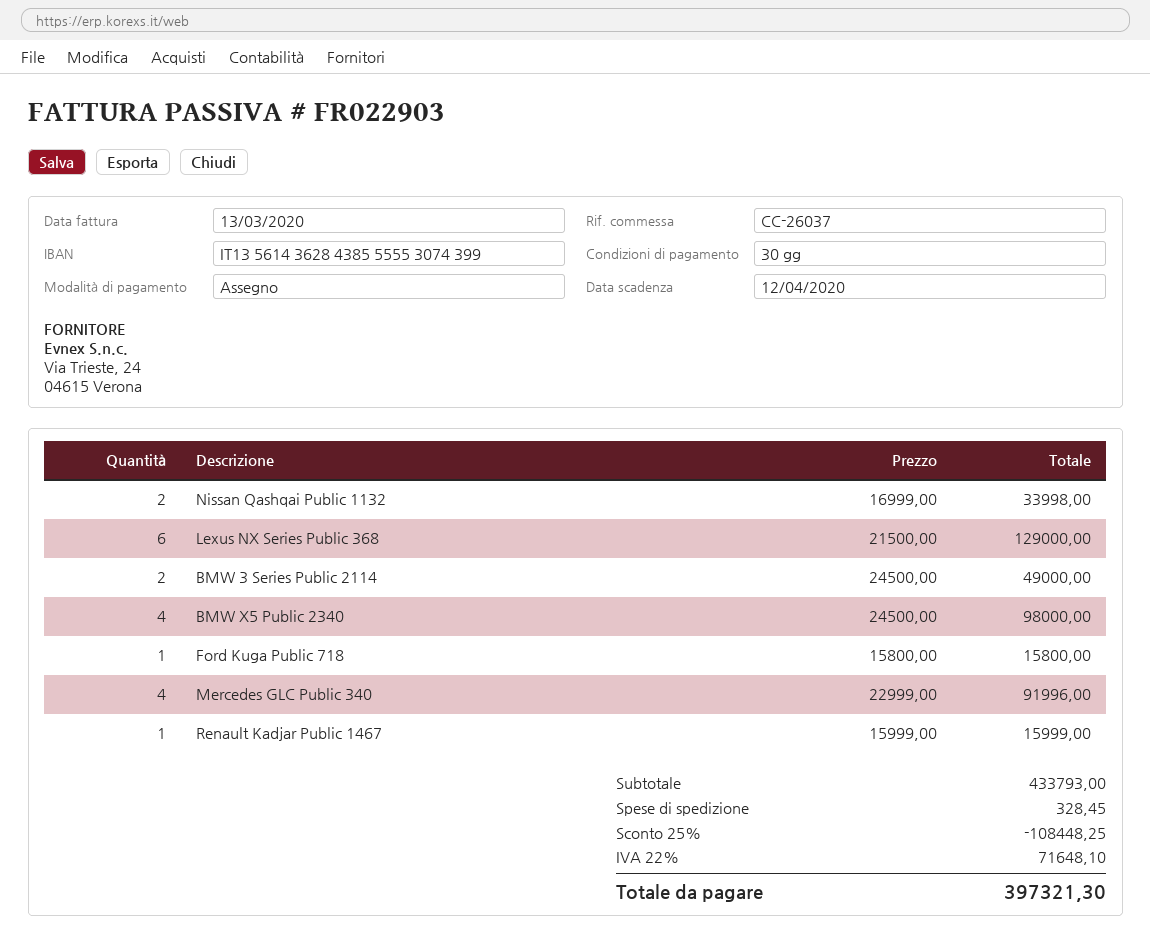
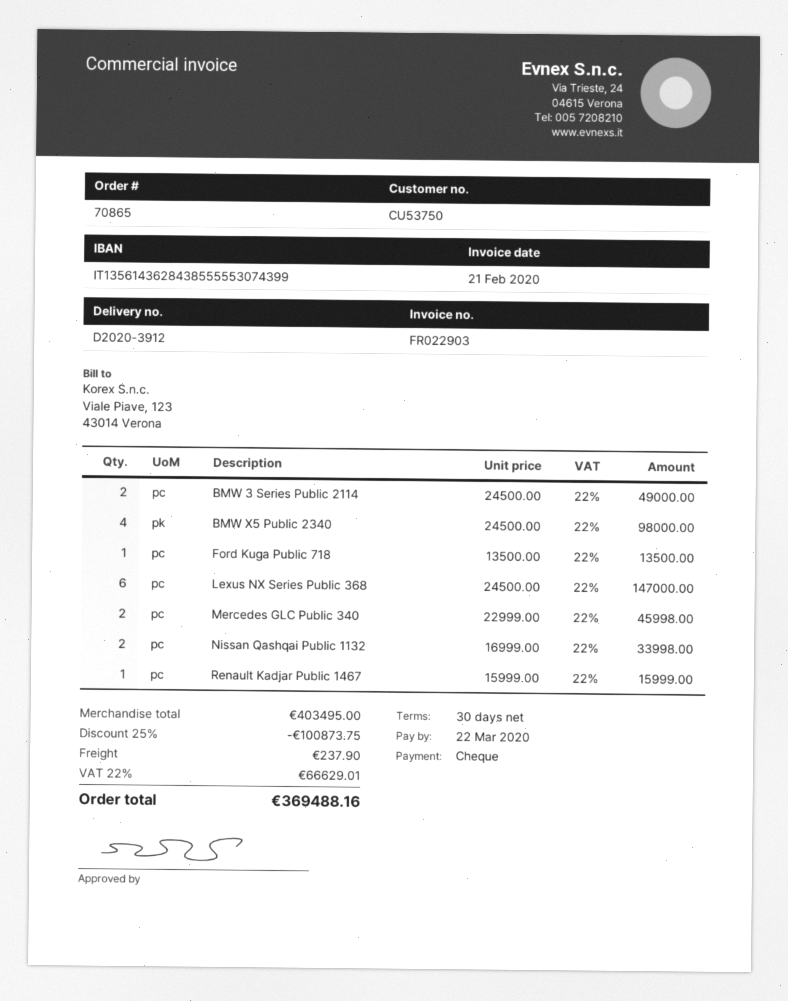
invoice date: 2020-03-13 -> 2020-02-21
due date: 2020-04-12 -> 2020-03-22
Lexus NX Series Public 368: 6 x 21500.00 = 129000.00 -> 6 x 24500.00 = 147000.00
Ford Kuga Public 718: 1 x 15800.00 = 15800.00 -> 1 x 13500.00 = 13500.00
Mercedes GLC Public 340: 4 x 22999.00 = 91996.00 -> 2 x 22999.00 = 45998.00
subtotal: 433793.00 -> 403495.00
discount: 25% = 108448.25 -> 25% = 100873.75
shipping: 328.45 -> 237.90
tax: 22% = 71648.10 -> 22% = 66629.01
total: 397321.30 -> 369488.16

